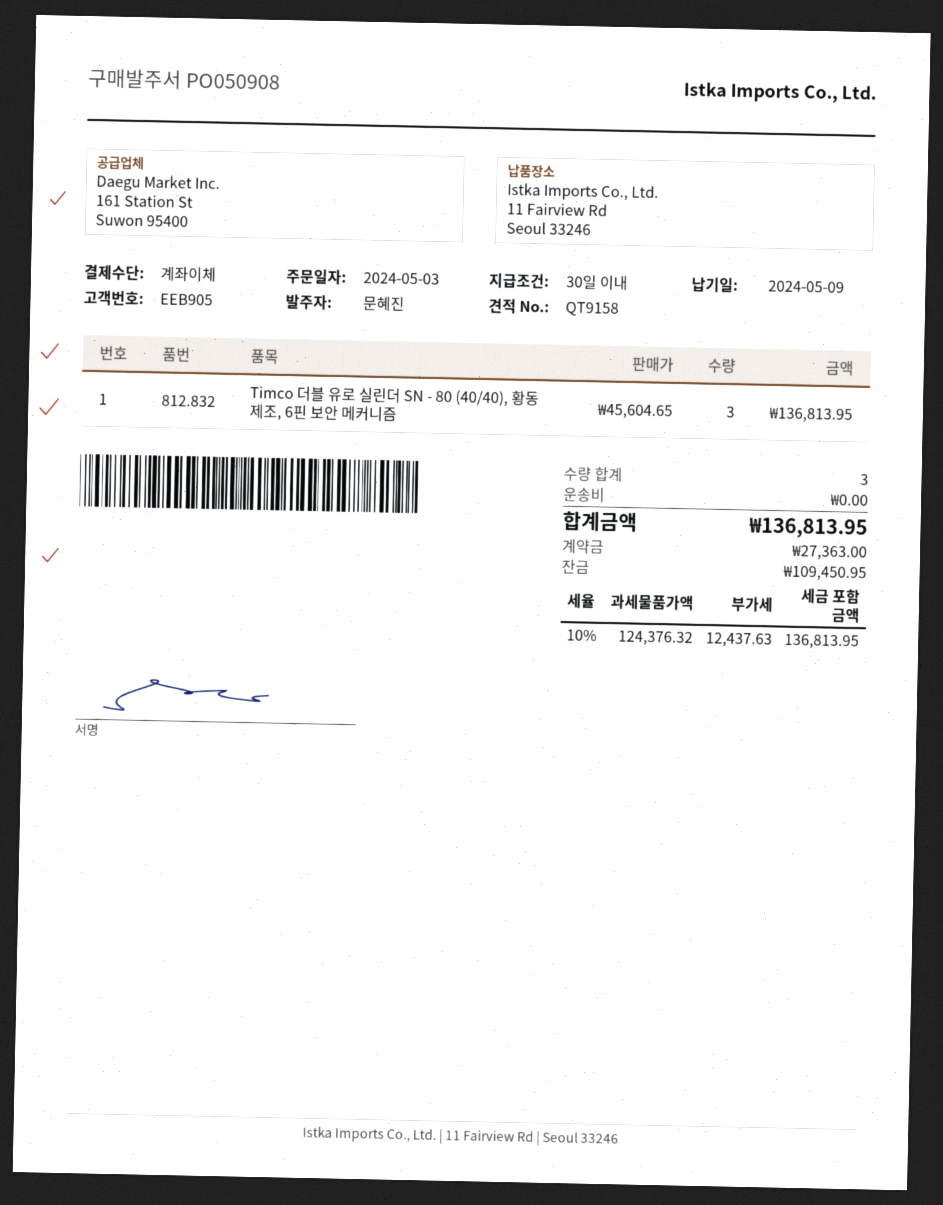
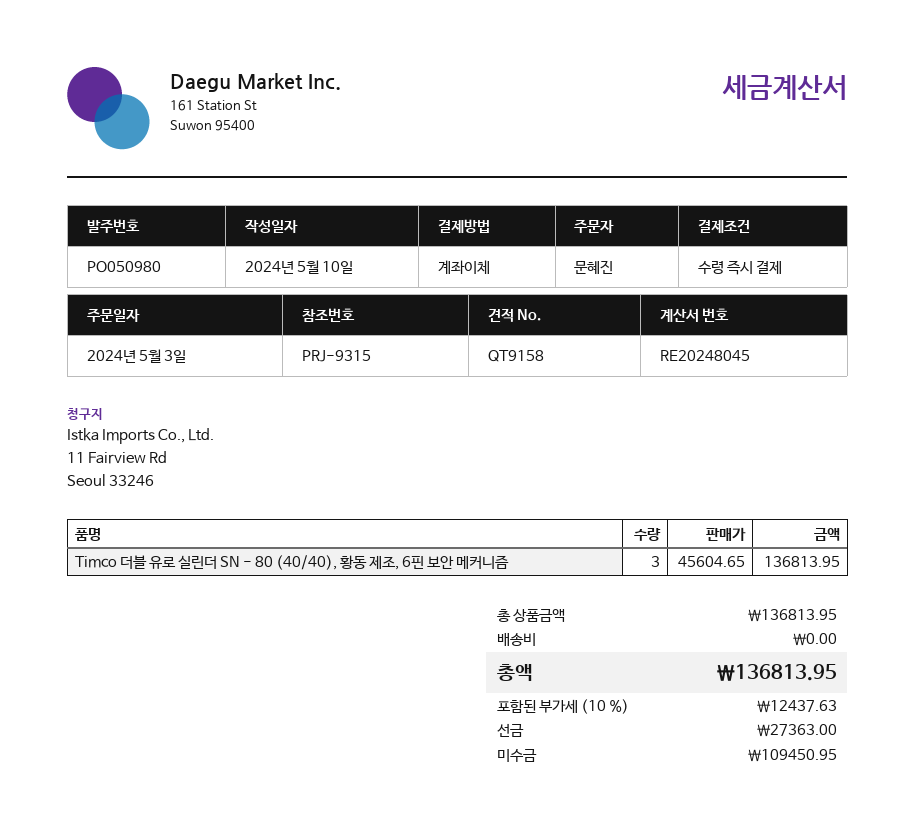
order number: PO050908 -> PO050980
payment terms: 30 days -> on receipt

